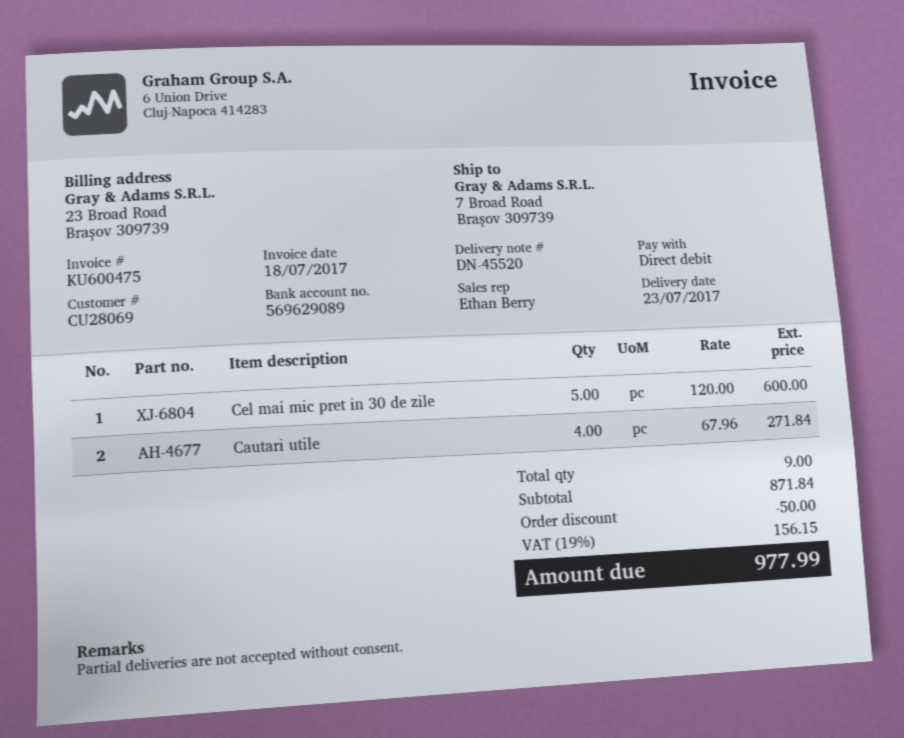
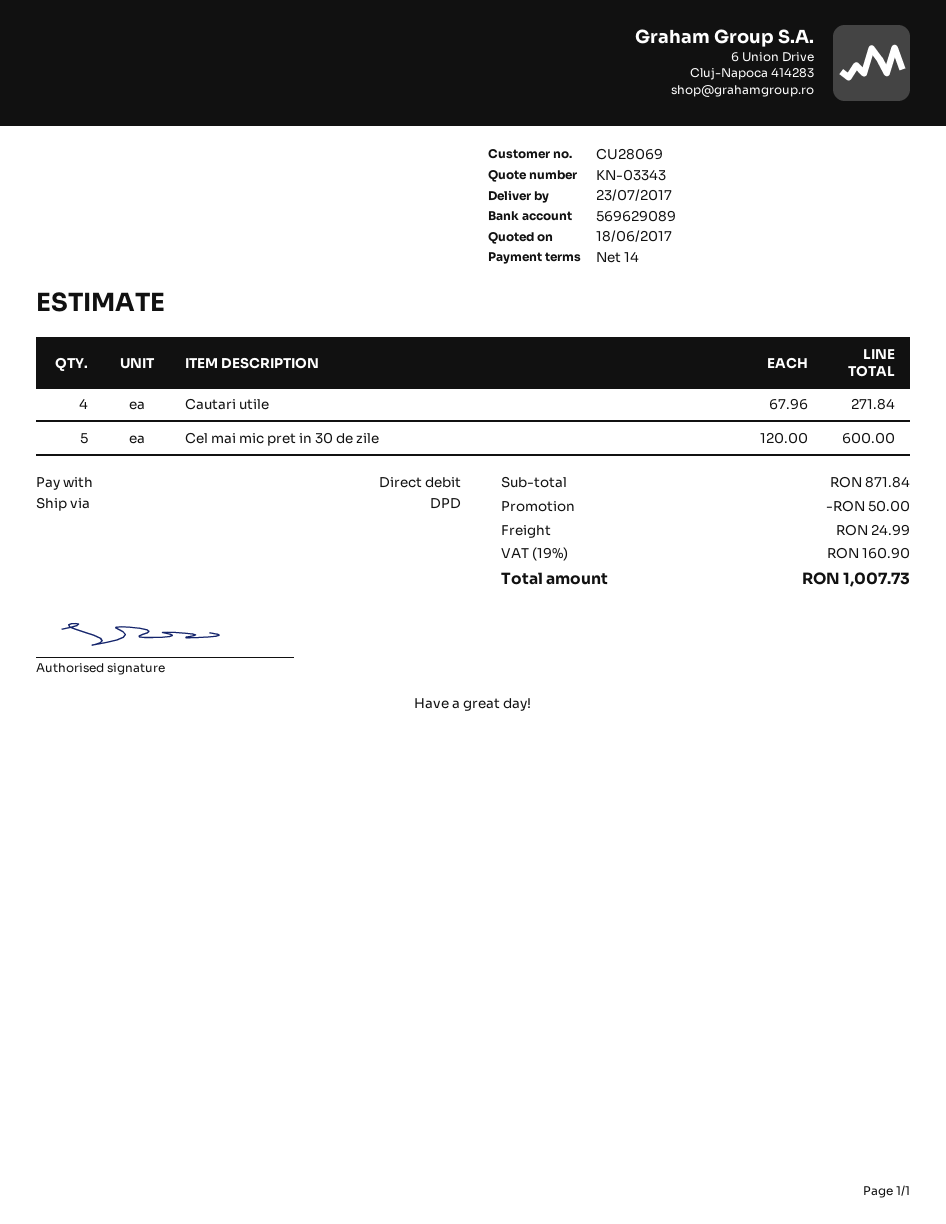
shipping: none -> 24.99
tax: 19% = 156.15 -> 19% = 160.90
total: 977.99 -> 1007.73

